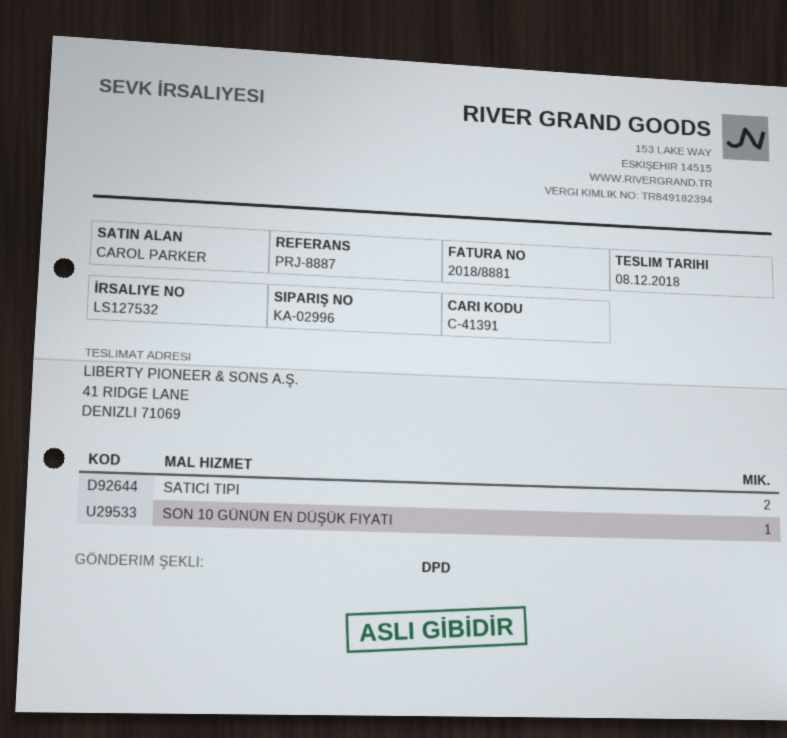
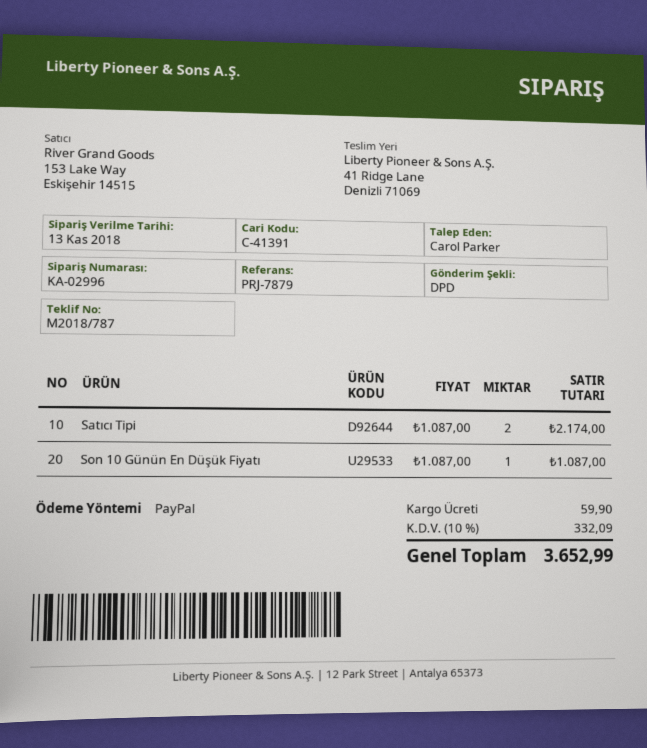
reference: PRJ-8887 -> PRJ-7879

